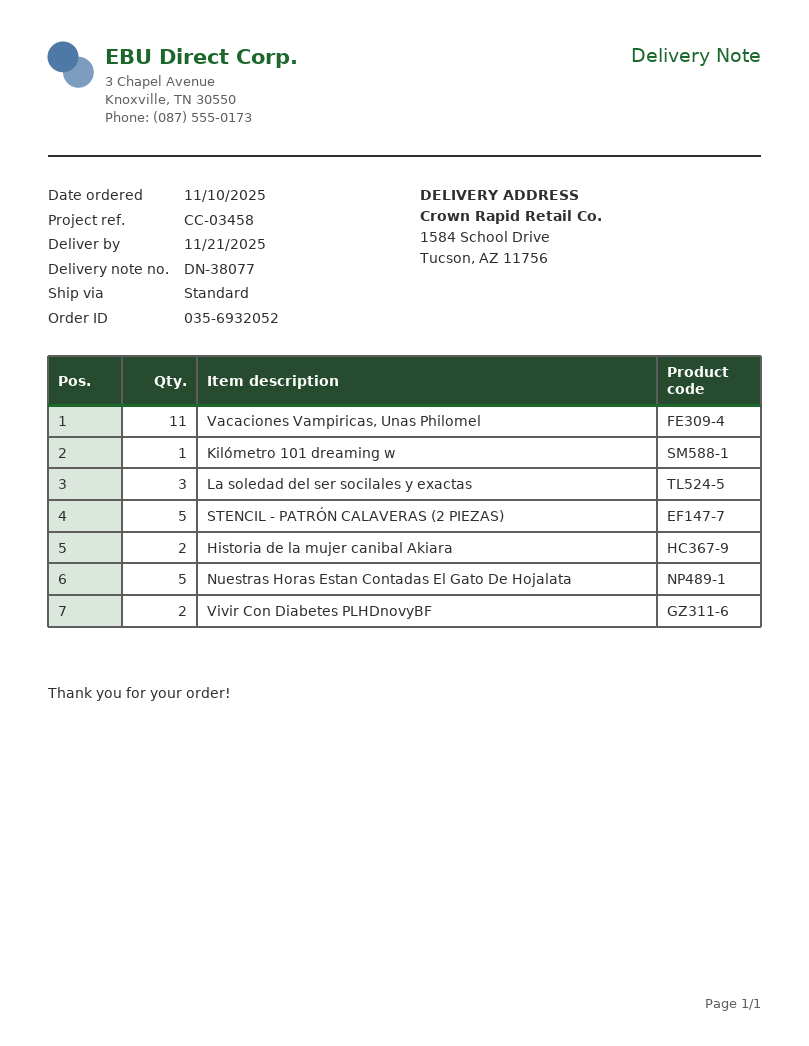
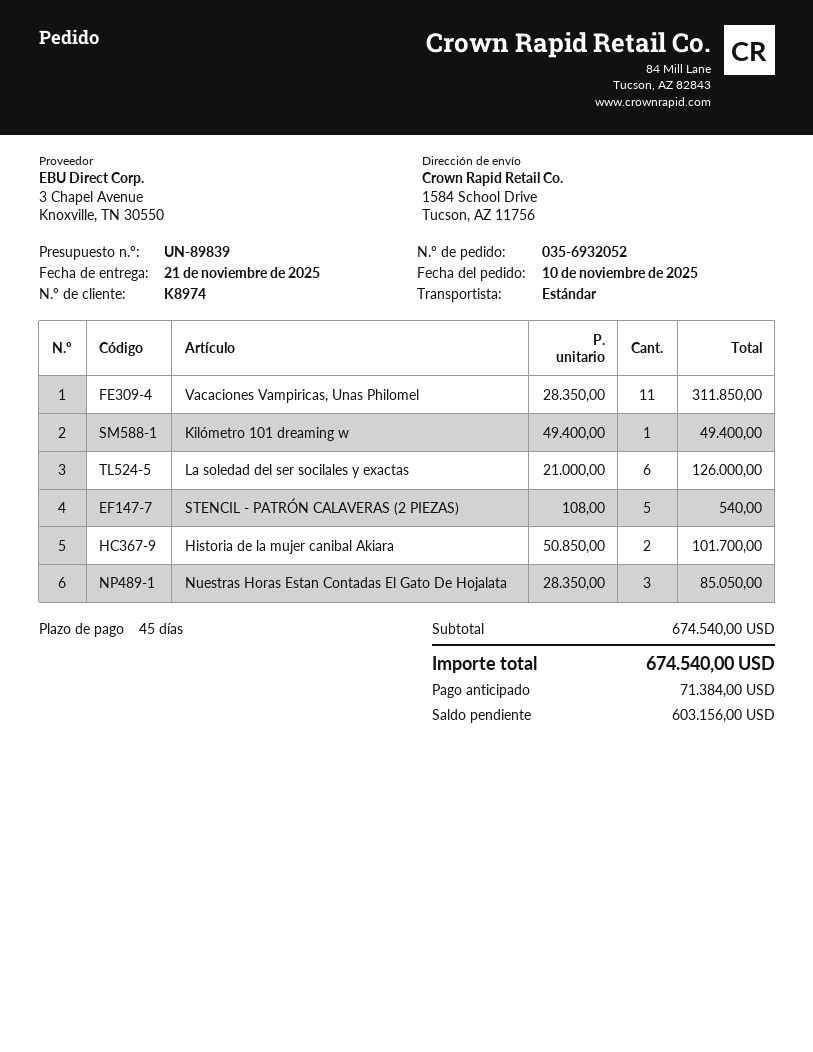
La soledad del ser socilales y exactas: 3 -> 6
Nuestras Horas Estan Contadas El Gato De Hojalata: 5 -> 3
Vivir Con Diabetes PLHDnovyBF: 2 -> none

